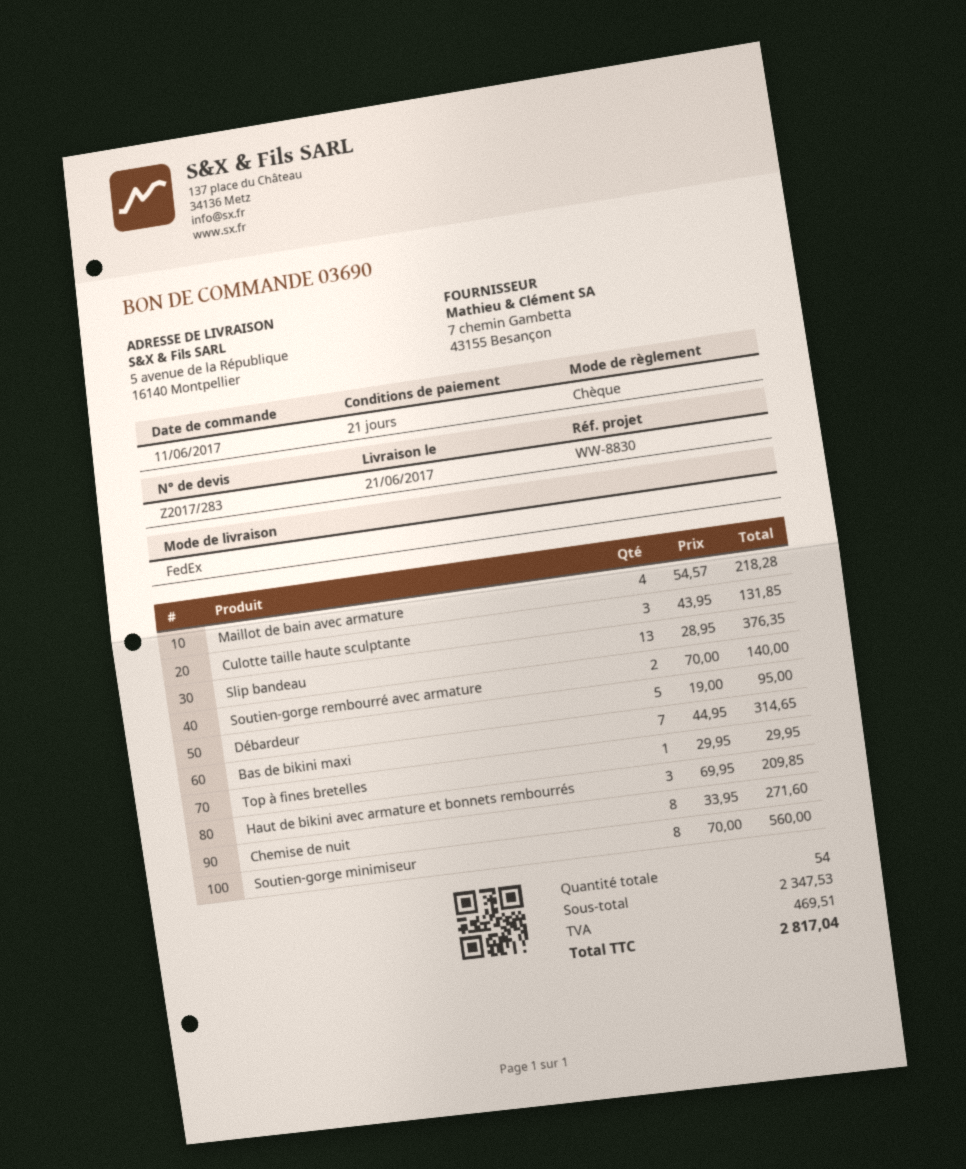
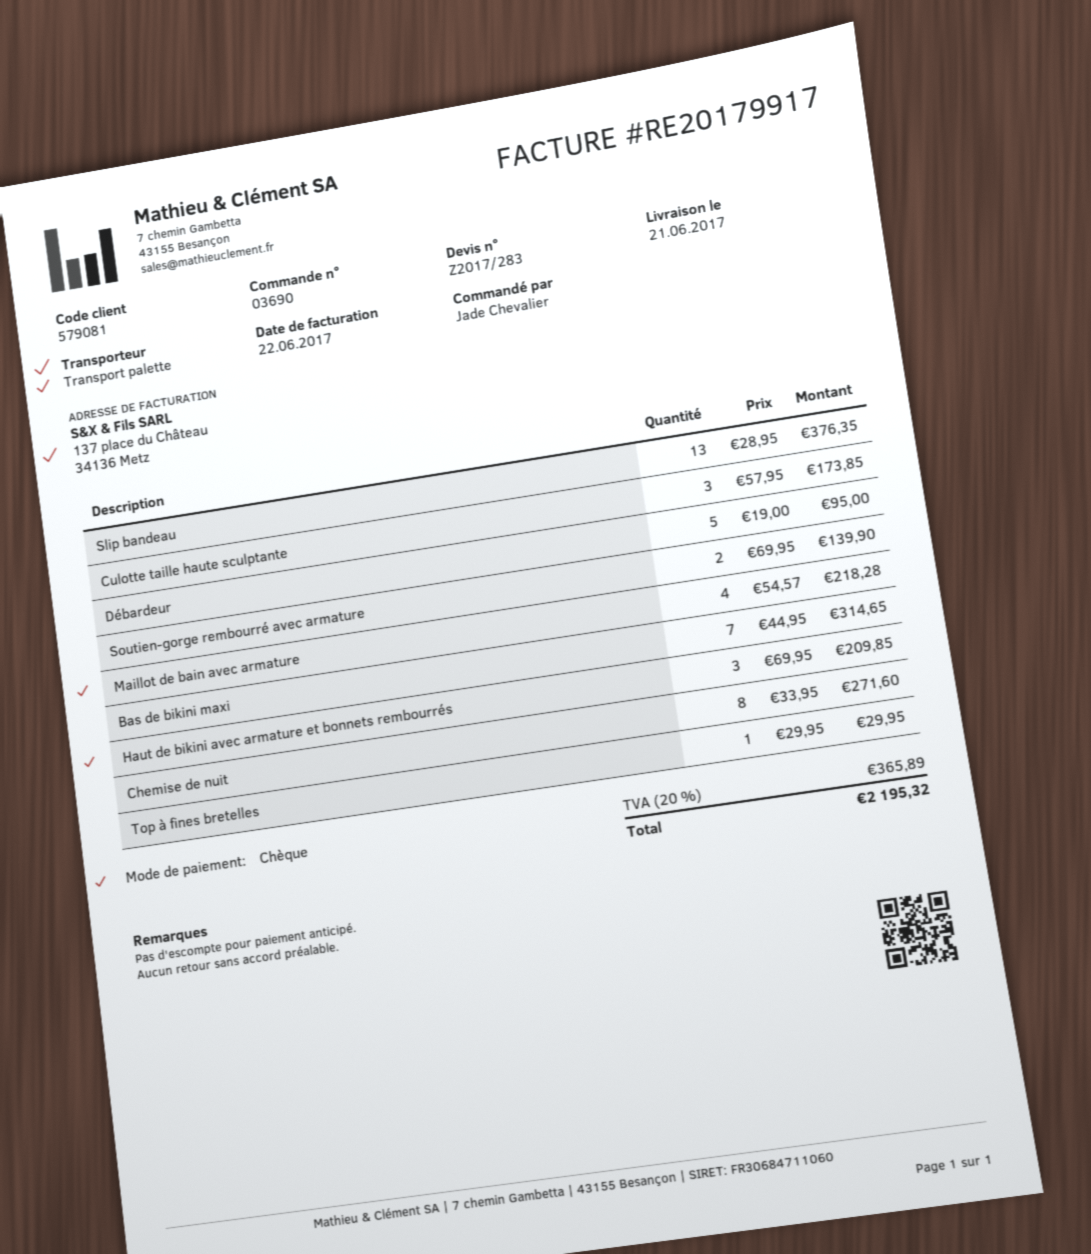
shipping method: FedEx -> pallet freight
Culotte taille haute sculptante: 3 x 43.95 = 131.85 -> 3 x 57.95 = 173.85
Soutien-gorge rembourré avec armature: 2 x 70.00 = 140.00 -> 2 x 69.95 = 139.90
Soutien-gorge minimiseur: 8 x 70.00 = 560.00 -> none
tax: 469.51 -> 365.89
total: 2817.04 -> 2195.32

